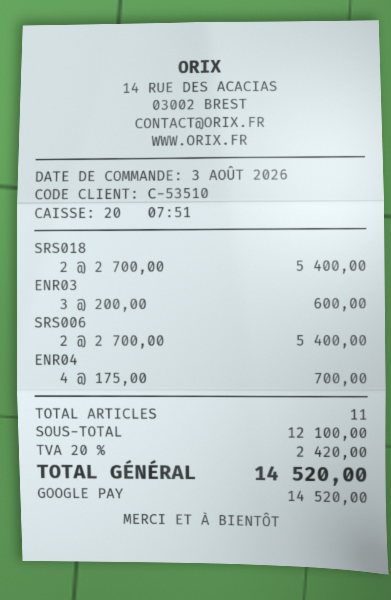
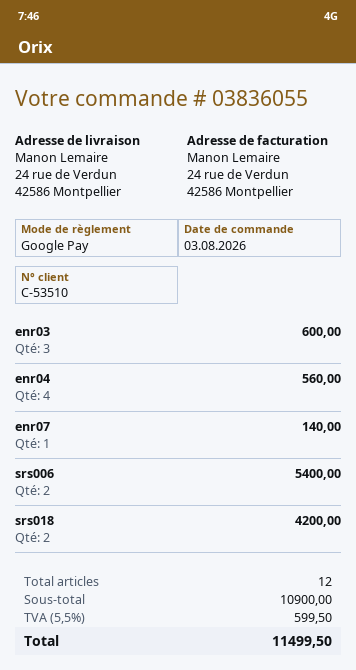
SRS018: 2 for 5400.00 -> 2 for 4200.00
ENR04: 4 for 700.00 -> 4 for 560.00
enr07: none -> 1 for 140.00
total quantity: 11 -> 12
subtotal: 12100.00 -> 10900.00
tax: 20% = 2420.00 -> 5.5% = 599.50
total: 14520.00 -> 11499.50

